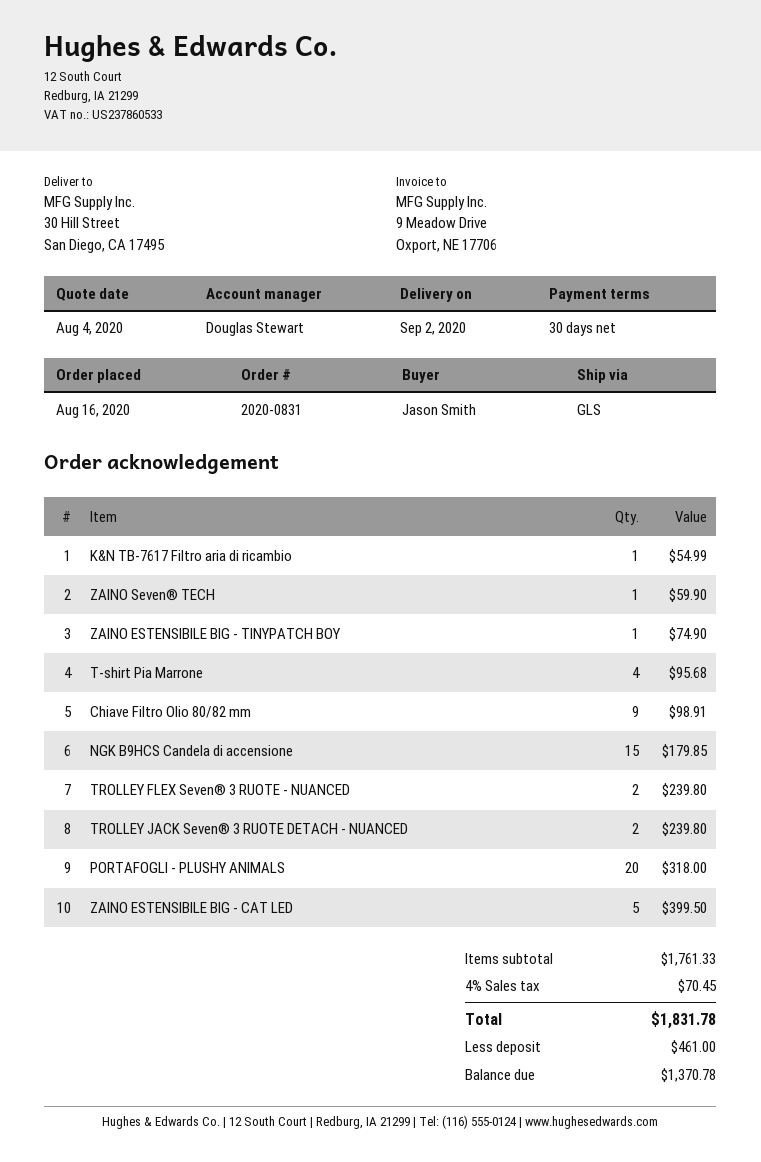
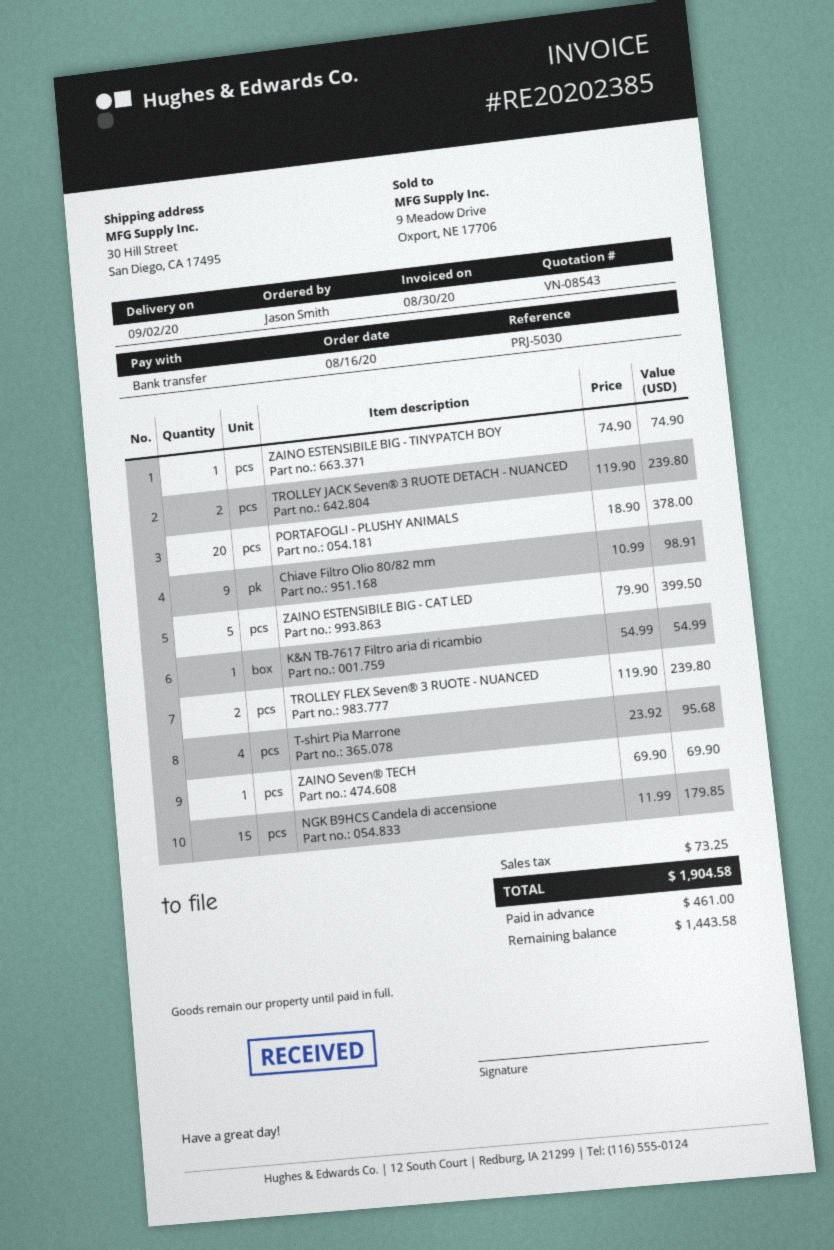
ZAINO Seven® TECH: 1 for 59.90 -> 1 for 69.90
PORTAFOGLI - PLUSHY ANIMALS: 20 for 318.00 -> 20 for 378.00
tax: 70.45 -> 73.25
total: 1831.78 -> 1904.58
balance: 1370.78 -> 1443.58

